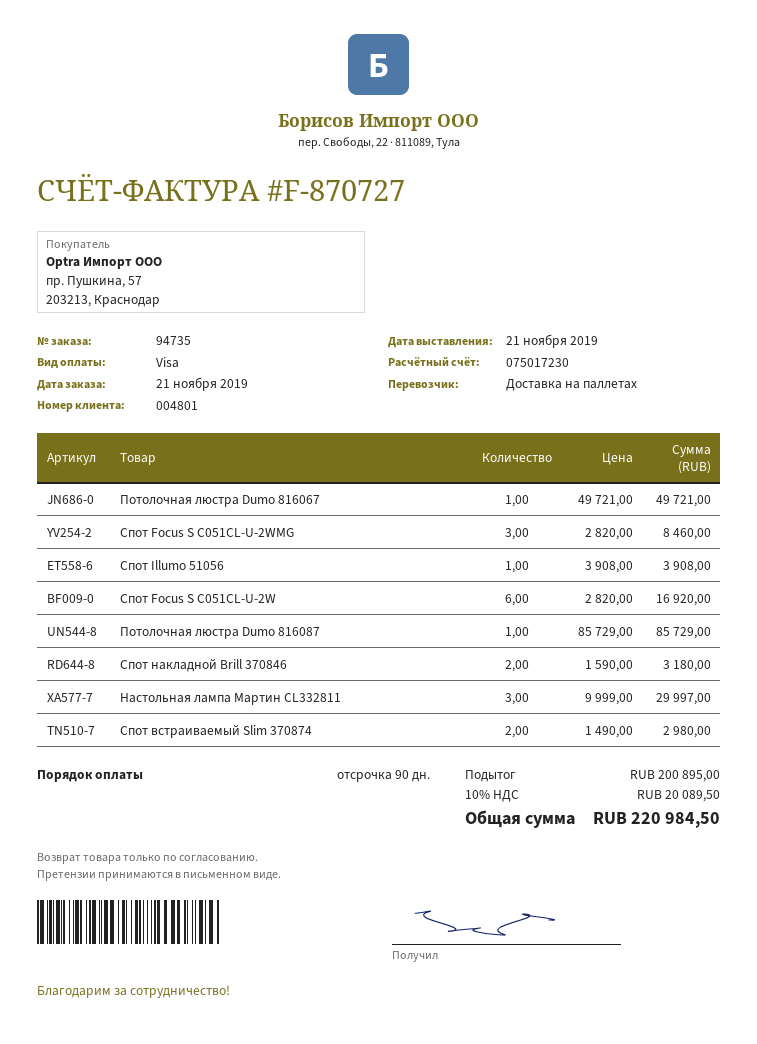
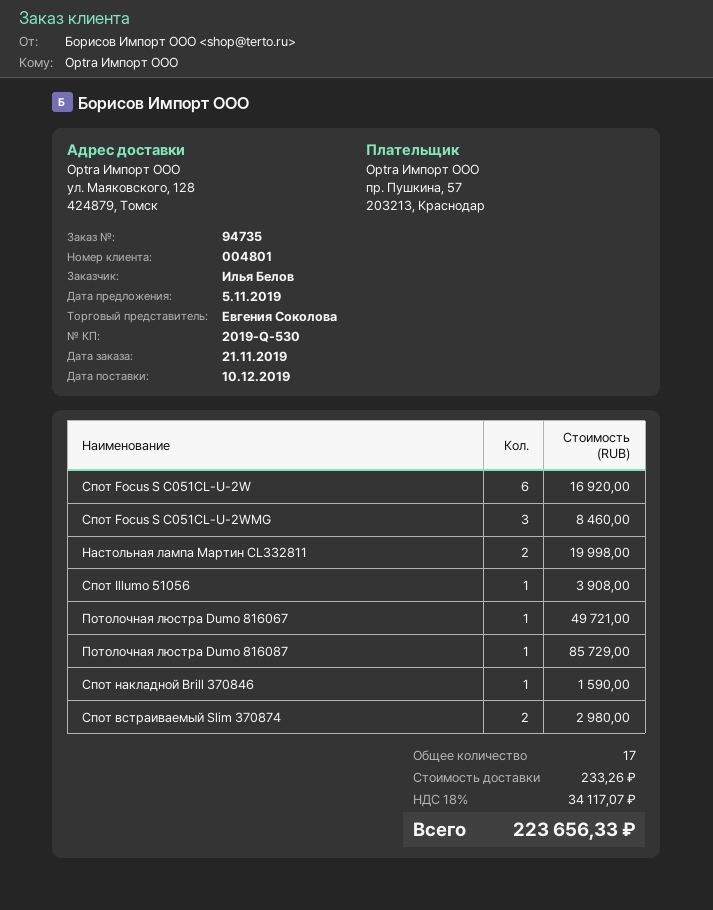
Спот накладной Brill 370846: 2 for 3180.00 -> 1 for 1590.00
Настольная лампа Мартин CL332811: 3 for 29997.00 -> 2 for 19998.00
shipping: none -> 233.26
tax: 10% = 20089.50 -> 18% = 34117.07
total: 220984.50 -> 223656.33

